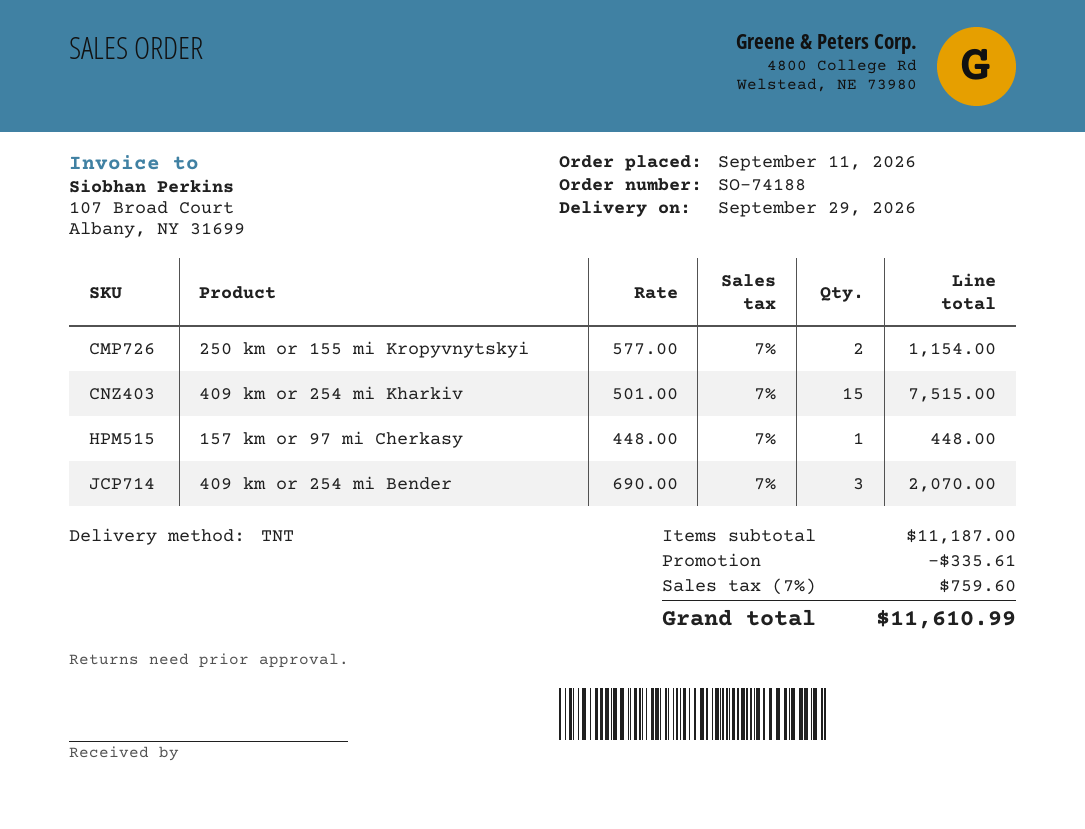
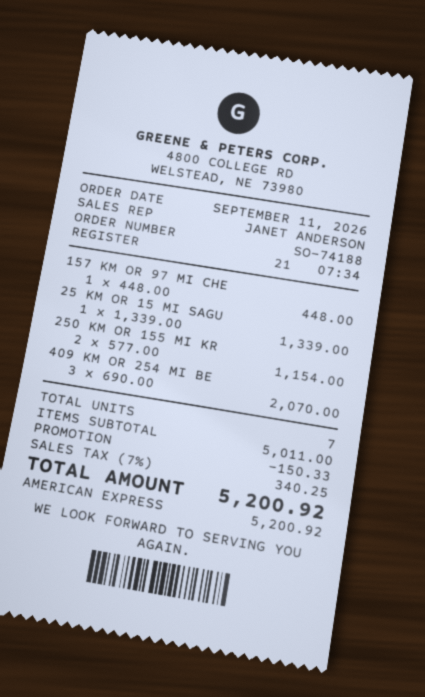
409 km or 254 mi Kharkiv: 15 x 501.00 = 7515.00 -> none
25 KM OR 15 MI SAGU: none -> 1 x 1339.00 = 1339.00
subtotal: 11187.00 -> 5011.00
discount: 335.61 -> 150.33
tax: 7% = 759.60 -> 7% = 340.25
total: 11610.99 -> 5200.92

